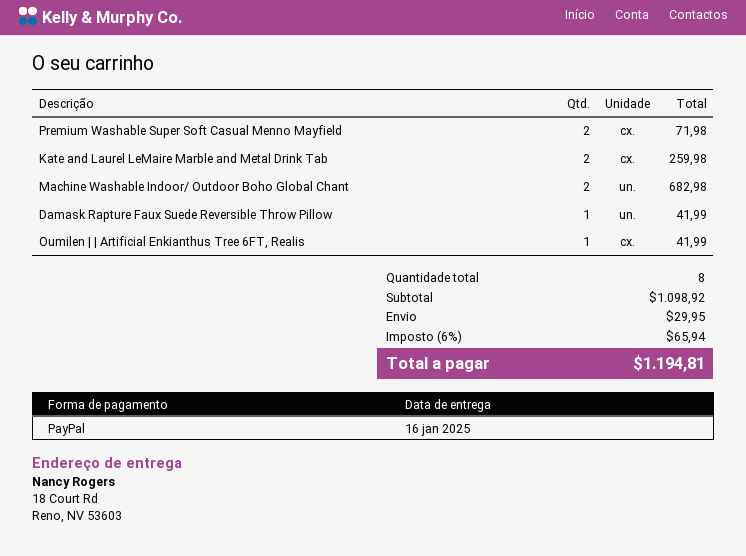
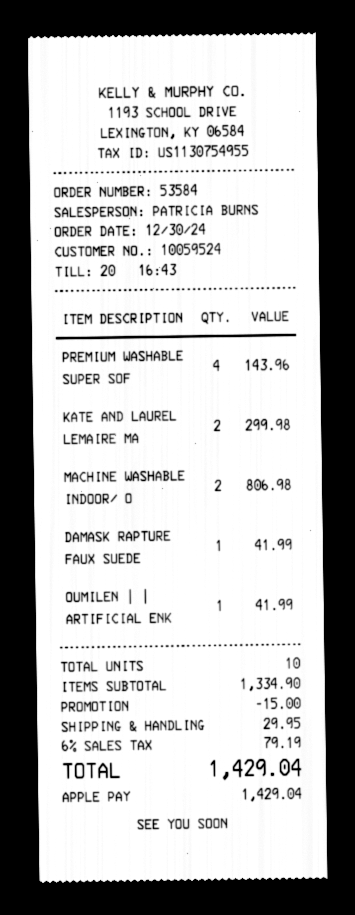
payment method: PayPal -> Apple Pay
Premium Washable Super Soft Casual Menno Mayfield: 2 for 71.98 -> 4 for 143.96
Kate and Laurel LeMaire Marble and Metal Drink Tab: 2 for 259.98 -> 2 for 299.98
Machine Washable Indoor/ Outdoor Boho Global Chant: 2 for 682.98 -> 2 for 806.98
total quantity: 8 -> 10
subtotal: 1098.92 -> 1334.90
discount: none -> 15.00
tax: 6% = 65.94 -> 6% = 79.19
total: 1194.81 -> 1429.04

